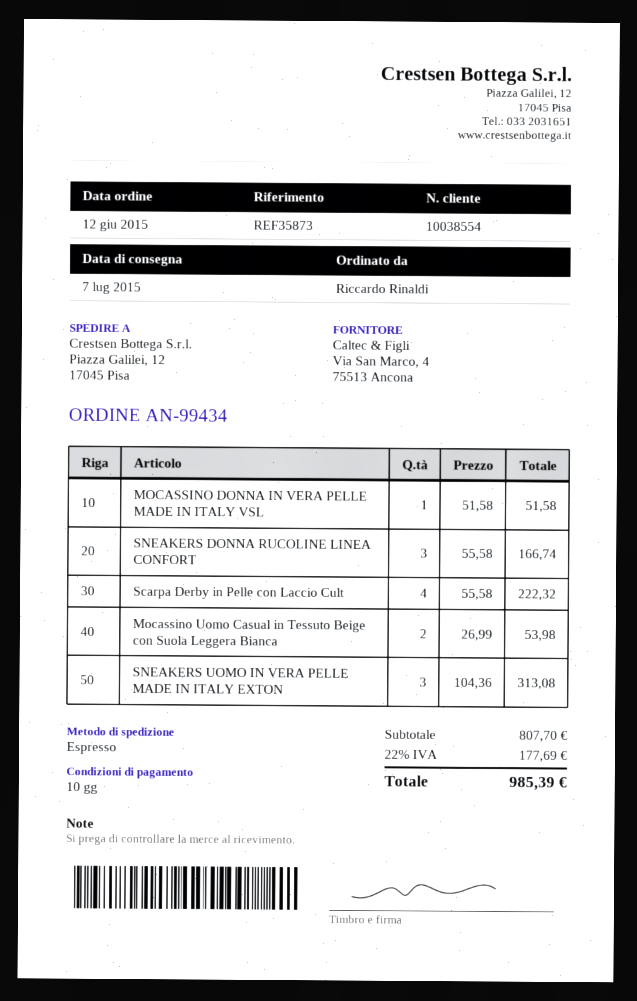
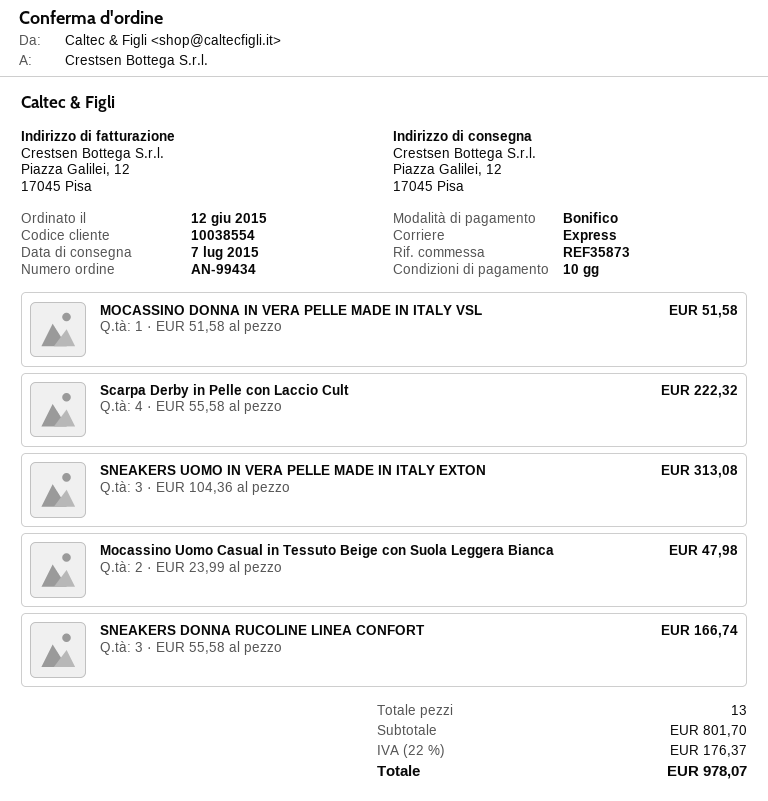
Mocassino Uomo Casual in Tessuto Beige con Suola Leggera Bianca: 2 x 26.99 = 53.98 -> 2 x 23.99 = 47.98
subtotal: 807.70 -> 801.70
tax: 22% = 177.69 -> 22% = 176.37
total: 985.39 -> 978.07

